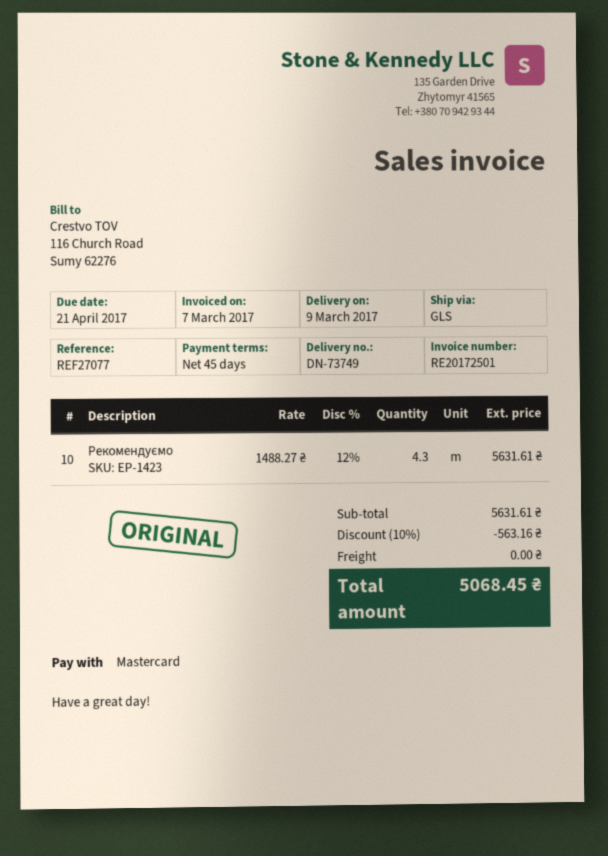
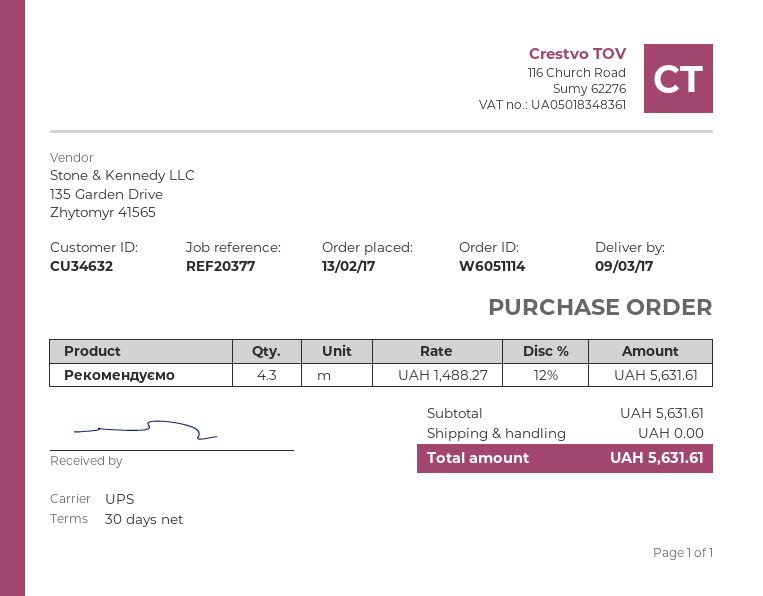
payment terms: 45 days -> 30 days
reference: REF27077 -> REF20377
shipping method: GLS -> UPS
discount: 10% = 563.16 -> none
total: 5068.45 -> 5631.61

